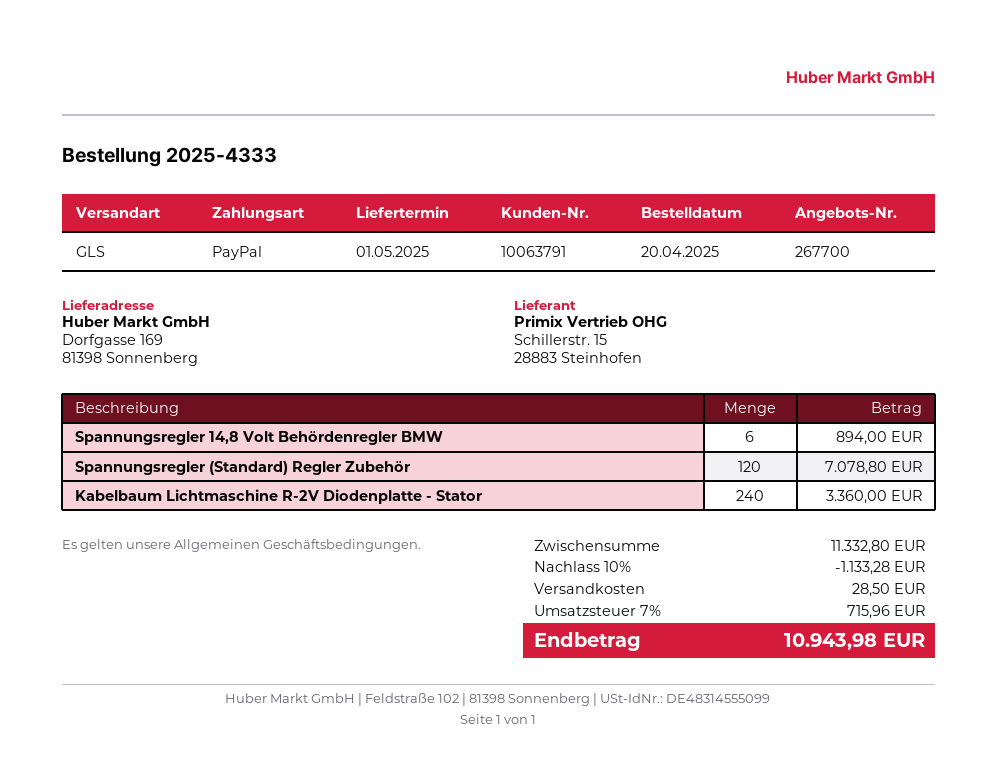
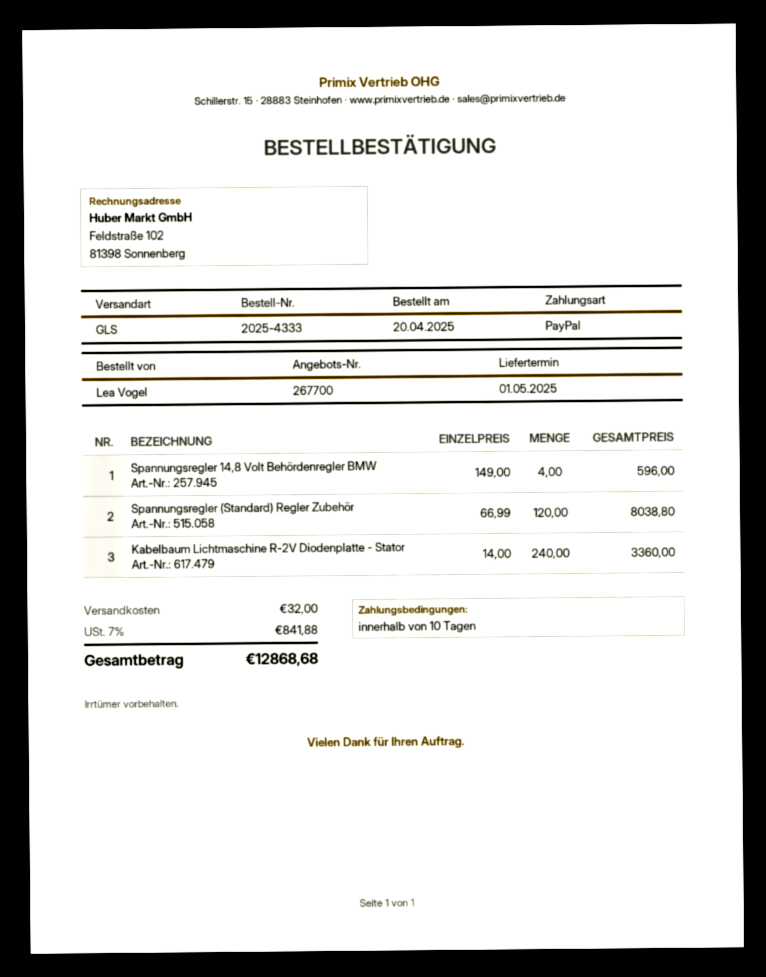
Spannungsregler 14,8 Volt Behördenregler BMW: 6 for 894.00 -> 4 for 596.00
Spannungsregler (Standard) Regler Zubehör: 120 for 7078.80 -> 120 for 8038.80
discount: 10% = 1133.28 -> none
shipping: 28.50 -> 32.00
tax: 7% = 715.96 -> 7% = 841.88
total: 10943.98 -> 12868.68

